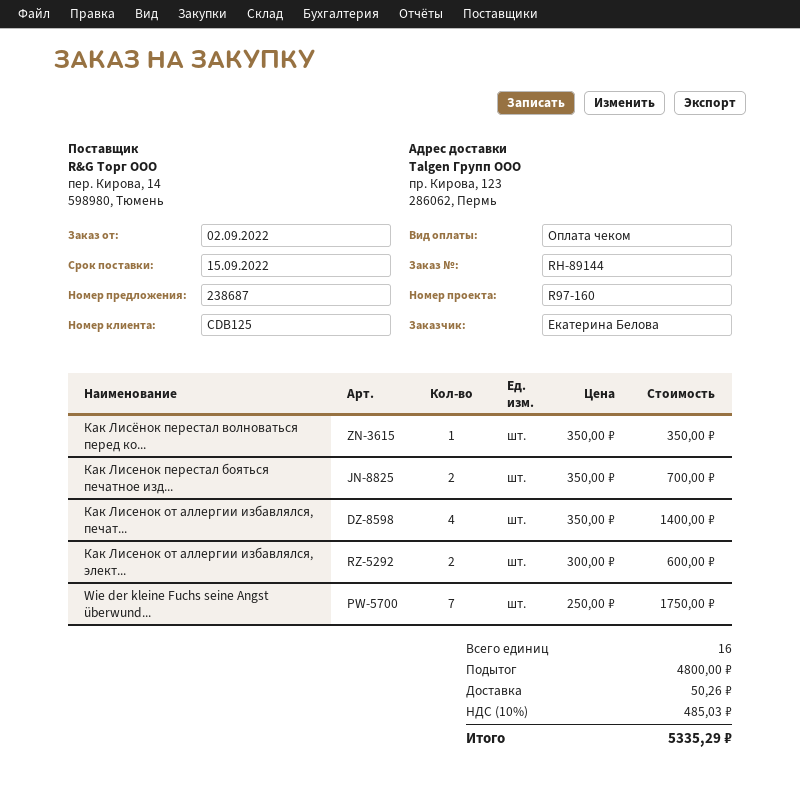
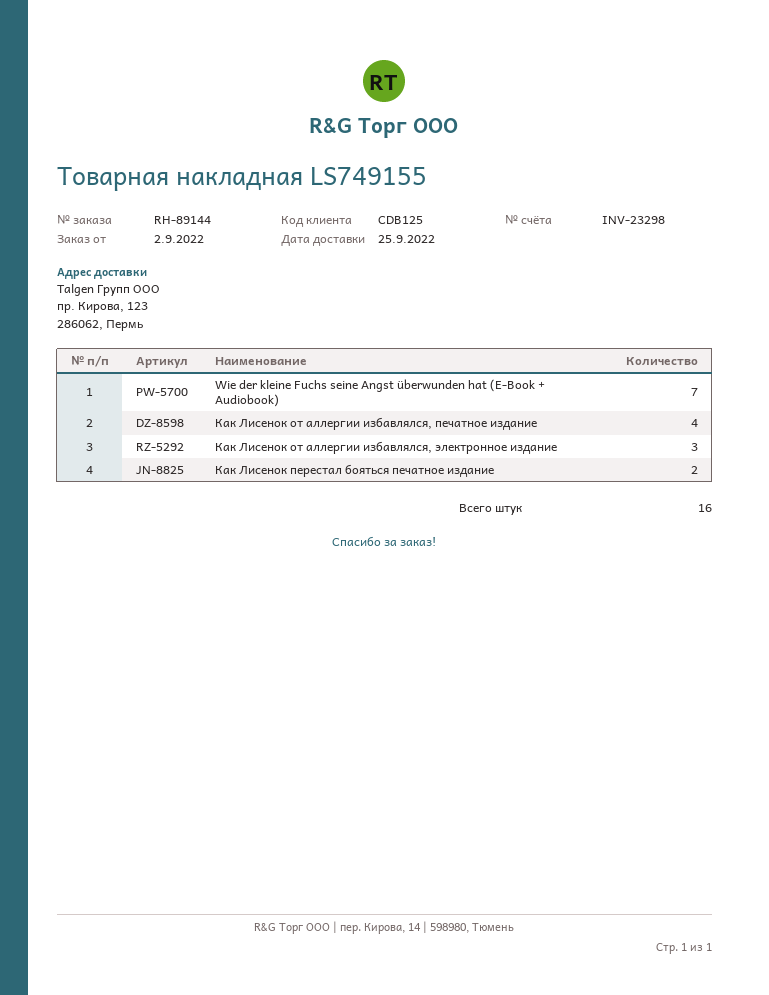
delivery date: 2022-09-15 -> 2022-09-25
Как Лисёнок перестал волноваться перед ко...: 1 -> none
Как Лисенок от аллергии избавлялся, элект...: 2 -> 3

